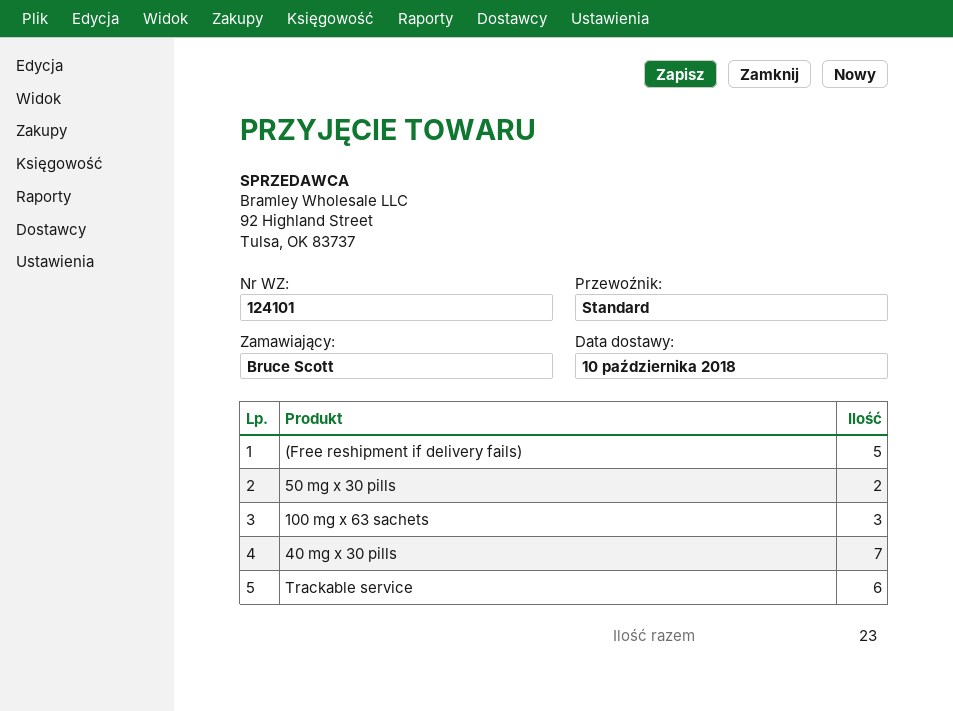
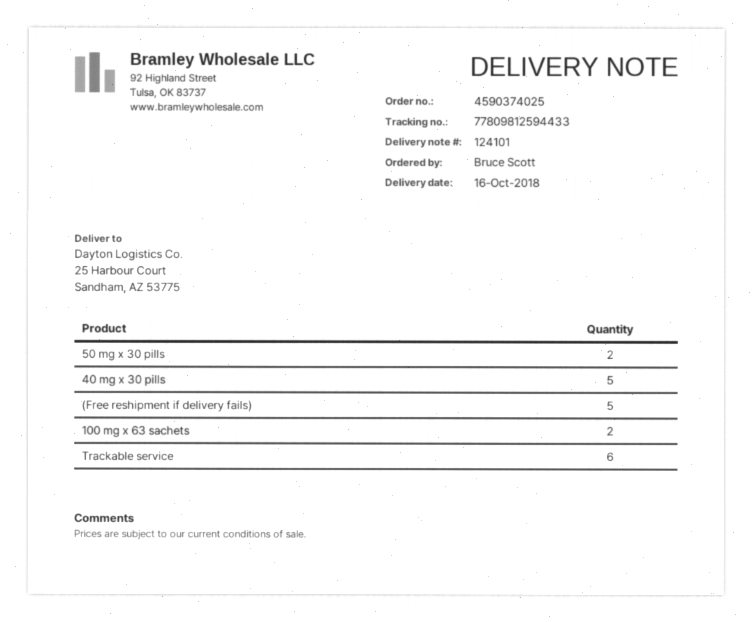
delivery date: 2018-10-10 -> 2018-10-16
100 mg x 63 sachets: 3 -> 2
40 mg x 30 pills: 7 -> 5

